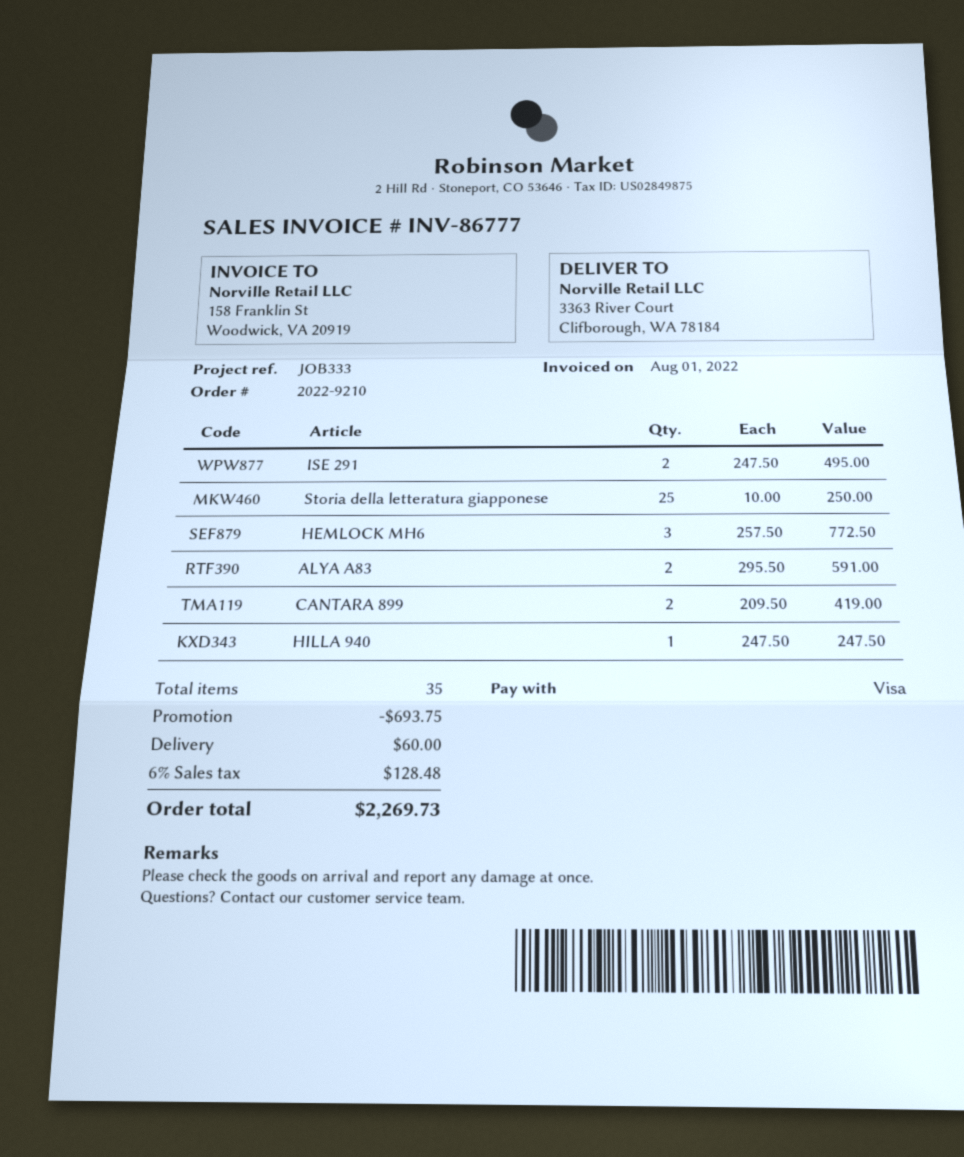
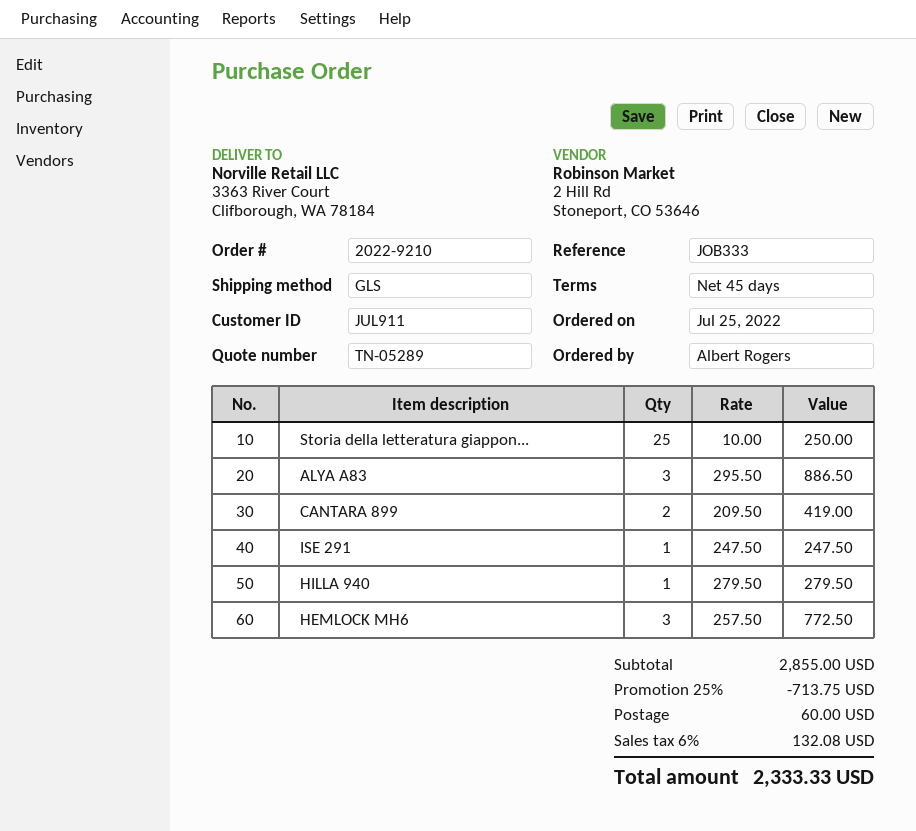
ISE 291: 2 x 247.50 = 495.00 -> 1 x 247.50 = 247.50
ALYA A83: 2 x 295.50 = 591.00 -> 3 x 295.50 = 886.50
HILLA 940: 1 x 247.50 = 247.50 -> 1 x 279.50 = 279.50
discount: 693.75 -> 713.75
tax: 6% = 128.48 -> 6% = 132.08
total: 2269.73 -> 2333.33

